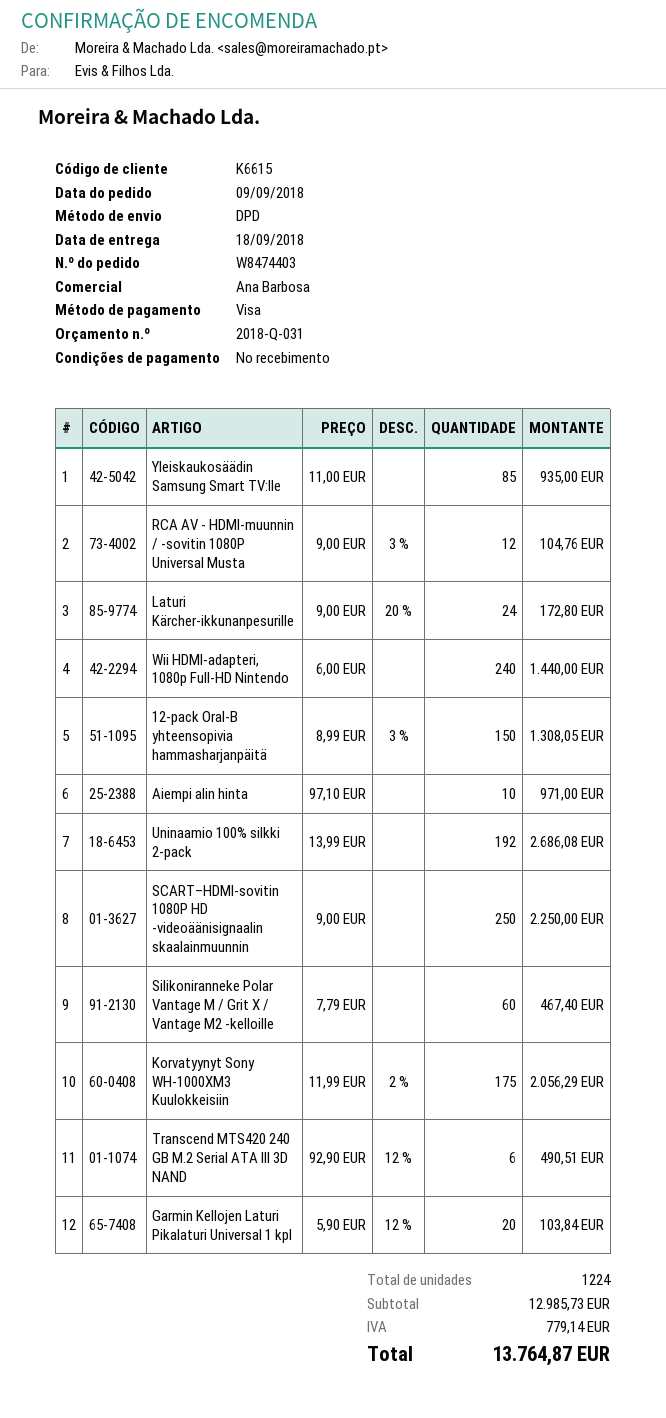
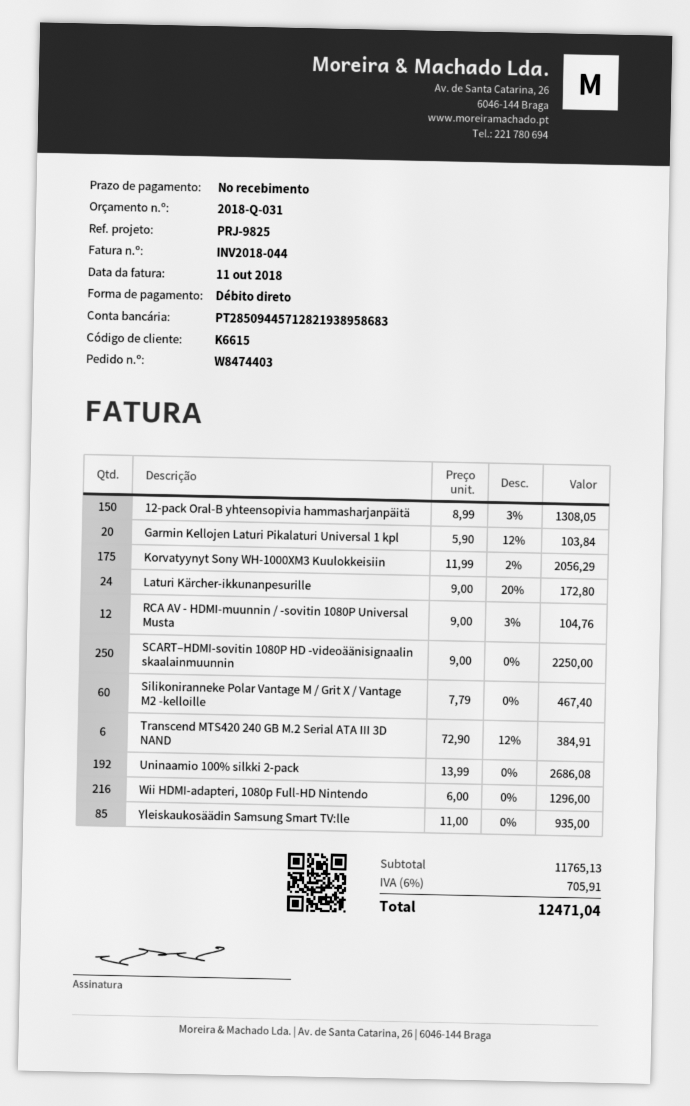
payment method: Visa -> direct debit
Wii HDMI-adapteri, 1080p Full-HD Nintendo: 240 x 6.00 = 1440.00 -> 216 x 6.00 = 1296.00
Aiempi alin hinta: 10 x 97.10 = 971.00 -> none
Transcend MTS420 240 GB M.2 Serial ATA III 3D NAND: 6 x 92.90 - 12% = 490.51 -> 6 x 72.90 - 12% = 384.91
subtotal: 12985.73 -> 11765.13
tax: 779.14 -> 705.91
total: 13764.87 -> 12471.04

